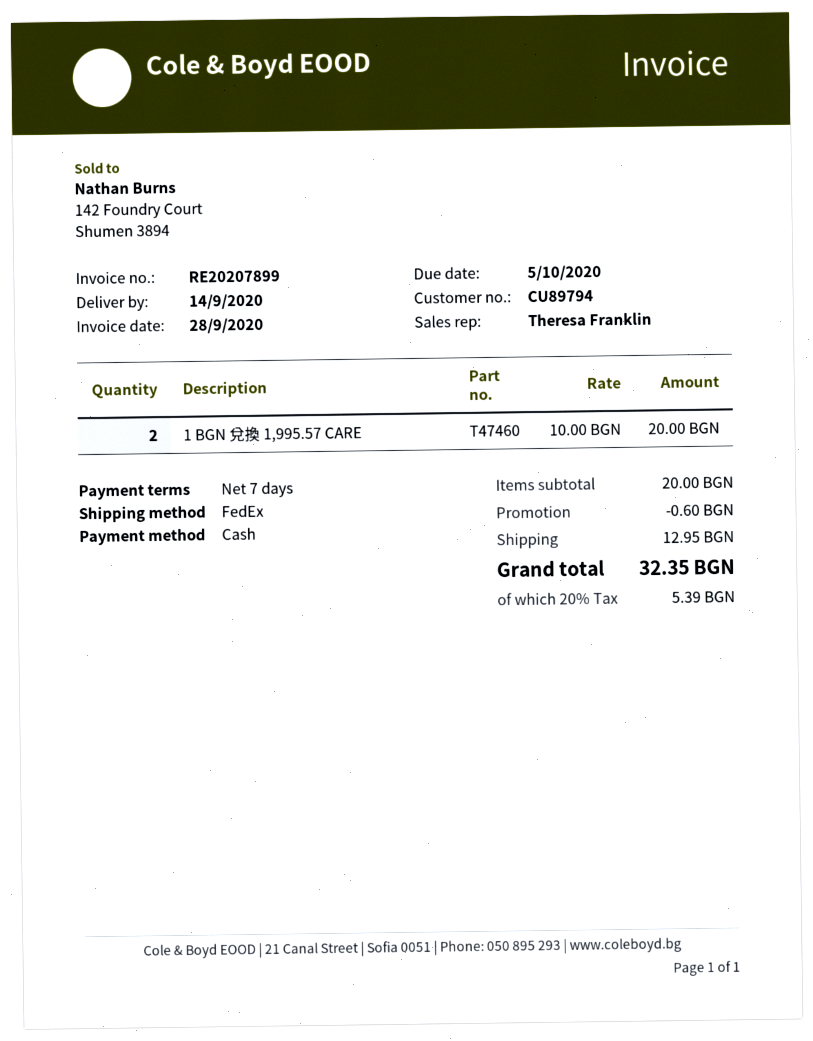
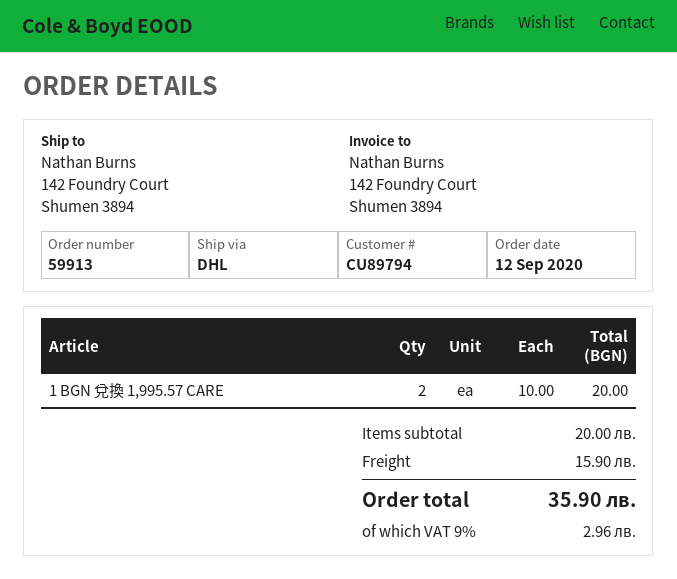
shipping method: FedEx -> DHL
discount: 0.60 -> none
shipping: 12.95 -> 15.90
tax: 20% = 5.39 -> 9% = 2.96
total: 32.35 -> 35.90

